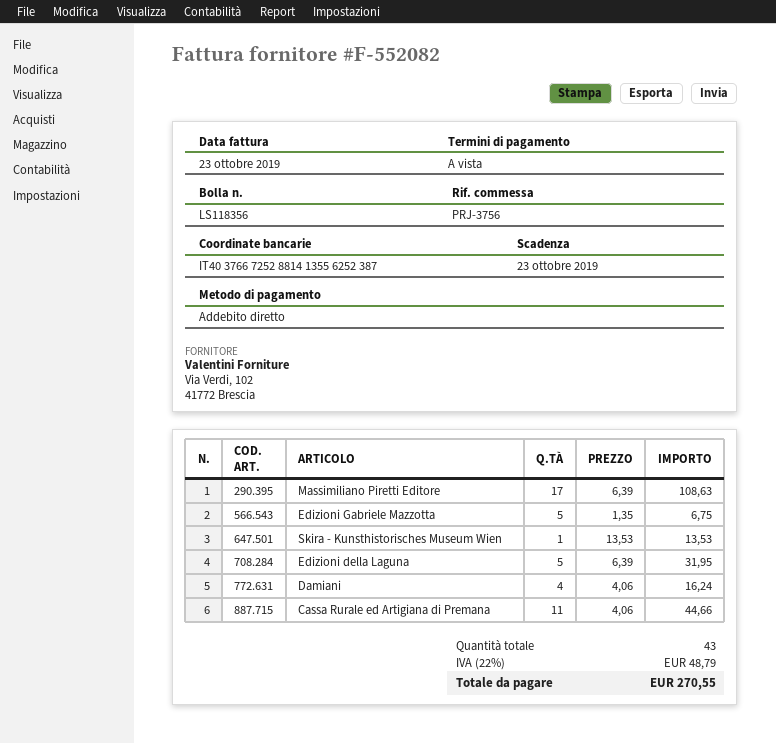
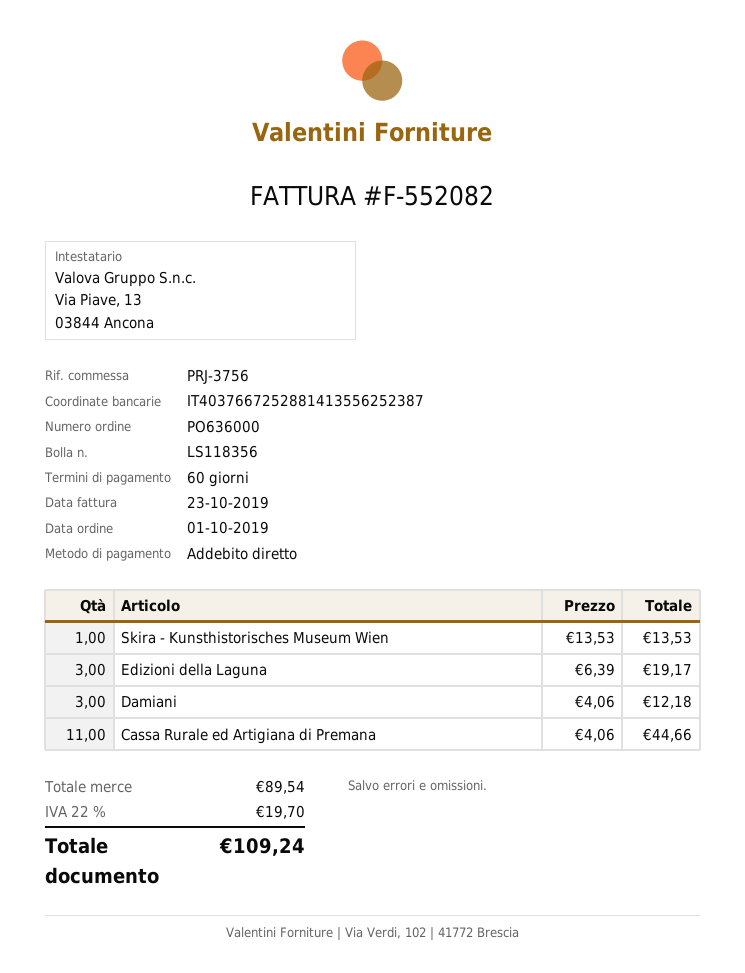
payment terms: on receipt -> 60 days
Massimiliano Piretti Editore: 17 x 6.39 = 108.63 -> none
Edizioni Gabriele Mazzotta: 5 x 1.35 = 6.75 -> none
Edizioni della Laguna: 5 x 6.39 = 31.95 -> 3 x 6.39 = 19.17
Damiani: 4 x 4.06 = 16.24 -> 3 x 4.06 = 12.18
tax: 22% = 48.79 -> 22% = 19.70
total: 270.55 -> 109.24

